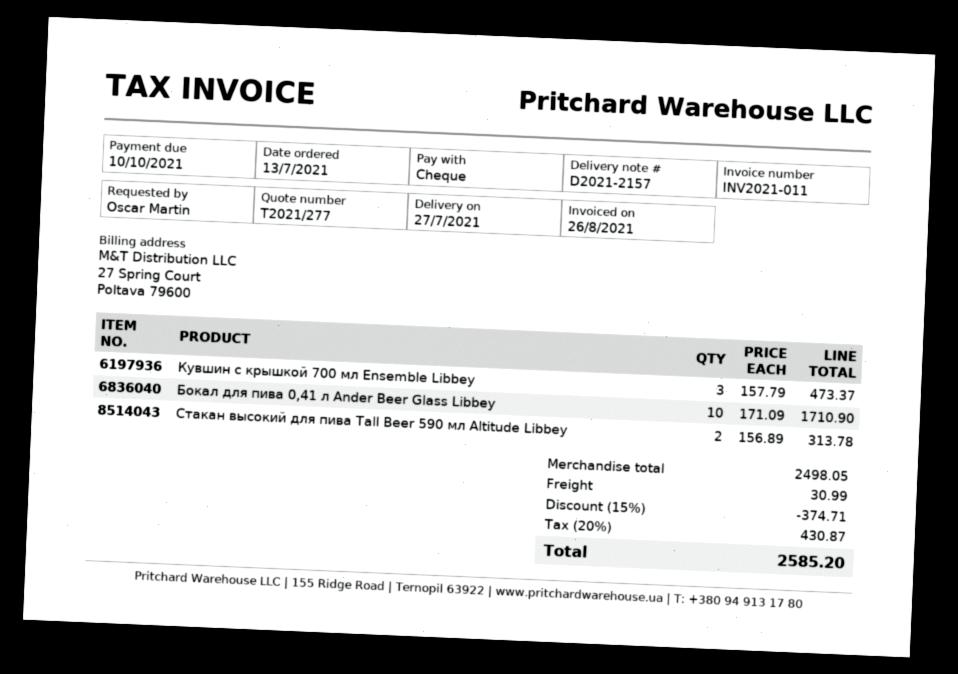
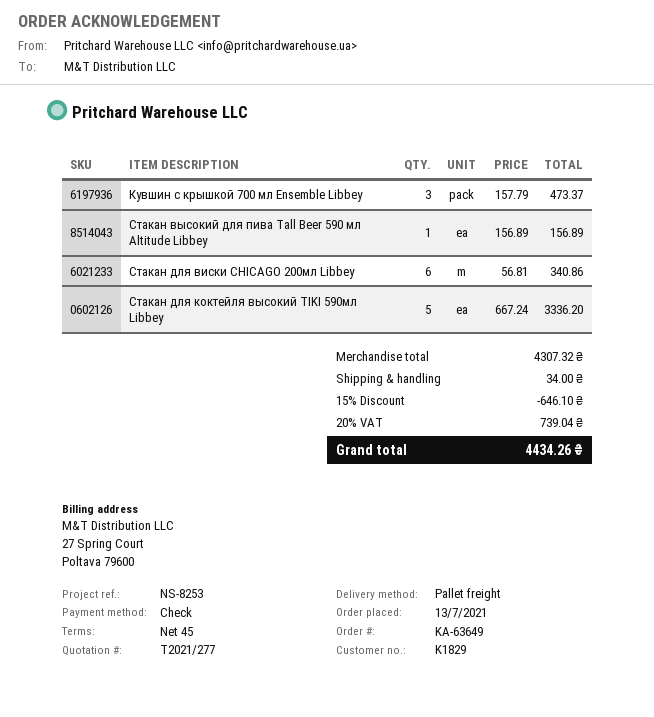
Бокал для пива 0,41 л Ander Beer Glass Libbey: 10 x 171.09 = 1710.90 -> none
Стакан высокий для пива Tall Beer 590 мл Altitude Libbey: 2 x 156.89 = 313.78 -> 1 x 156.89 = 156.89
Стакан для виски CHICAGO 200мл Libbey: none -> 6 x 56.81 = 340.86
Стакан для коктейля высокий TIKI 590мл Libbey: none -> 5 x 667.24 = 3336.20
subtotal: 2498.05 -> 4307.32
discount: 15% = 374.71 -> 15% = 646.10
shipping: 30.99 -> 34.00
tax: 20% = 430.87 -> 20% = 739.04
total: 2585.20 -> 4434.26

